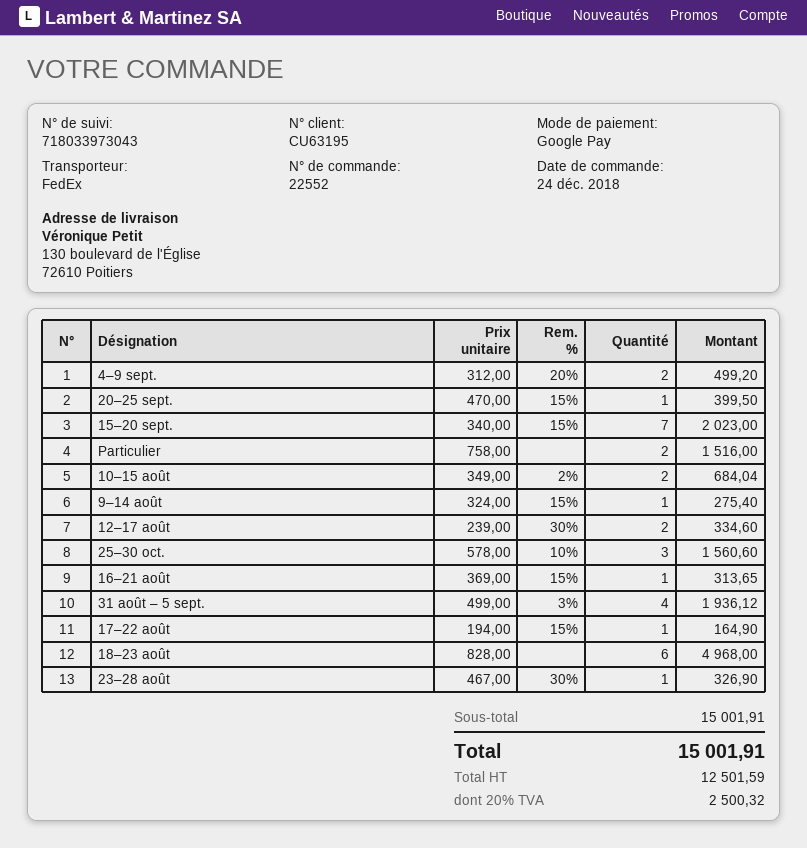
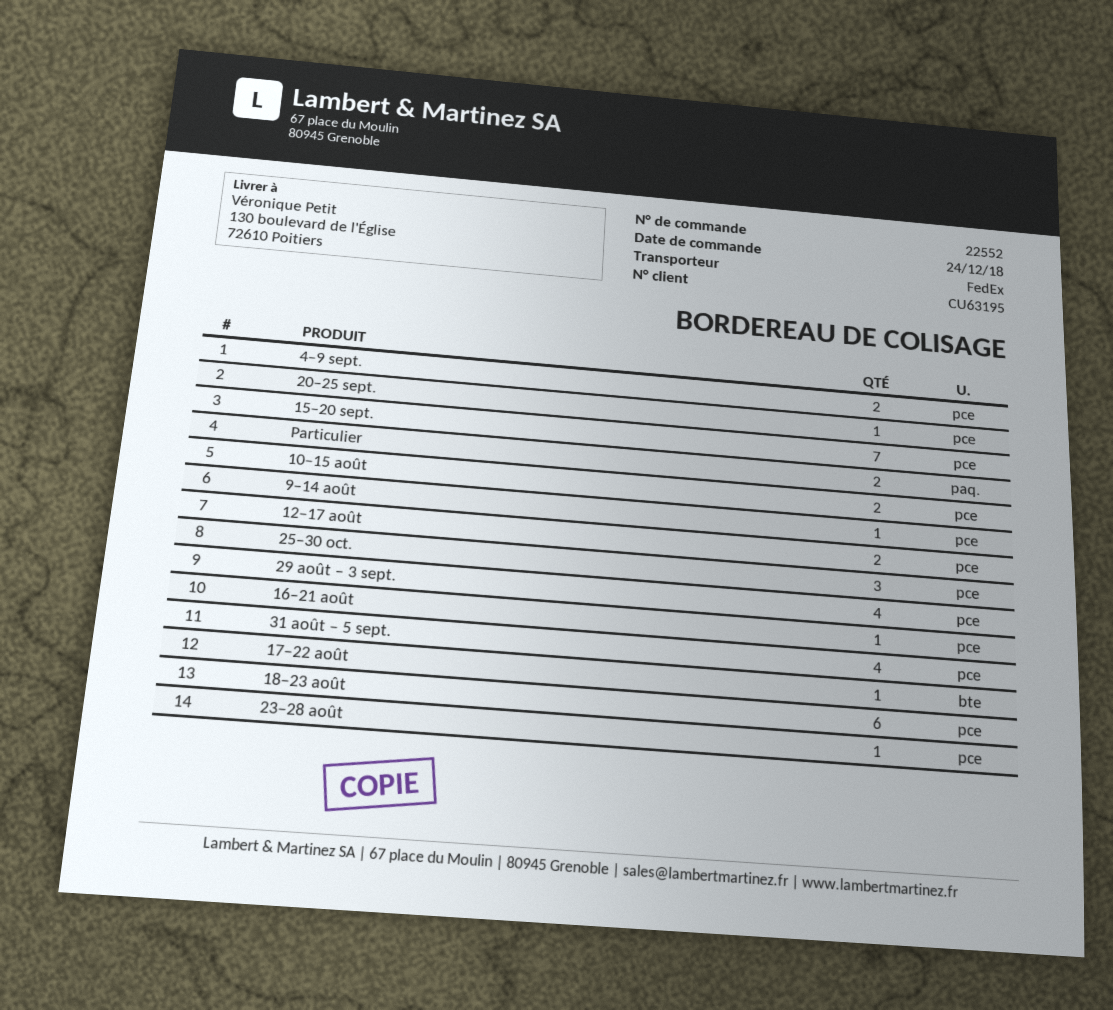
29 août – 3 sept.: none -> 4

